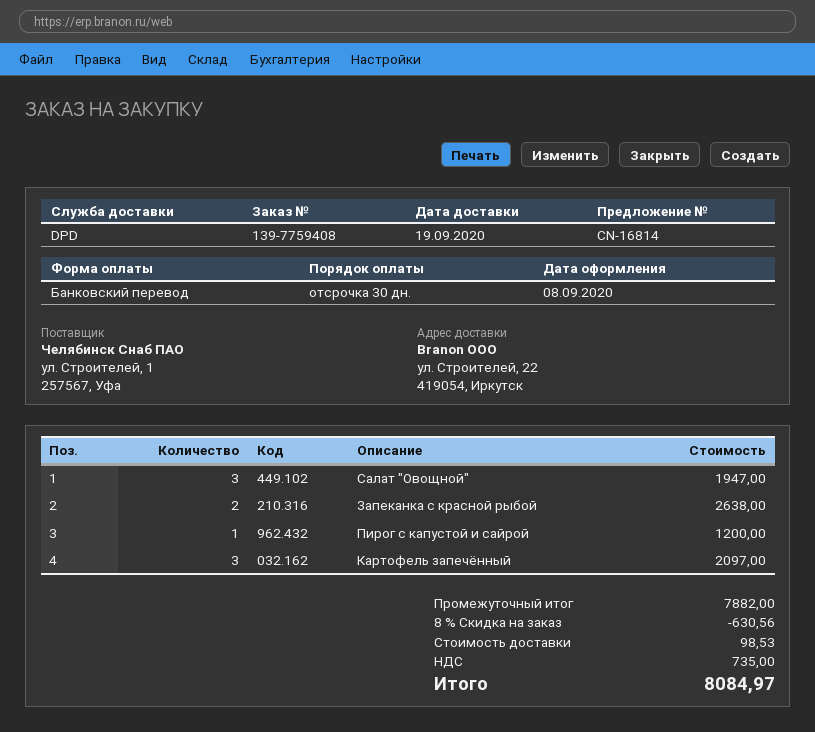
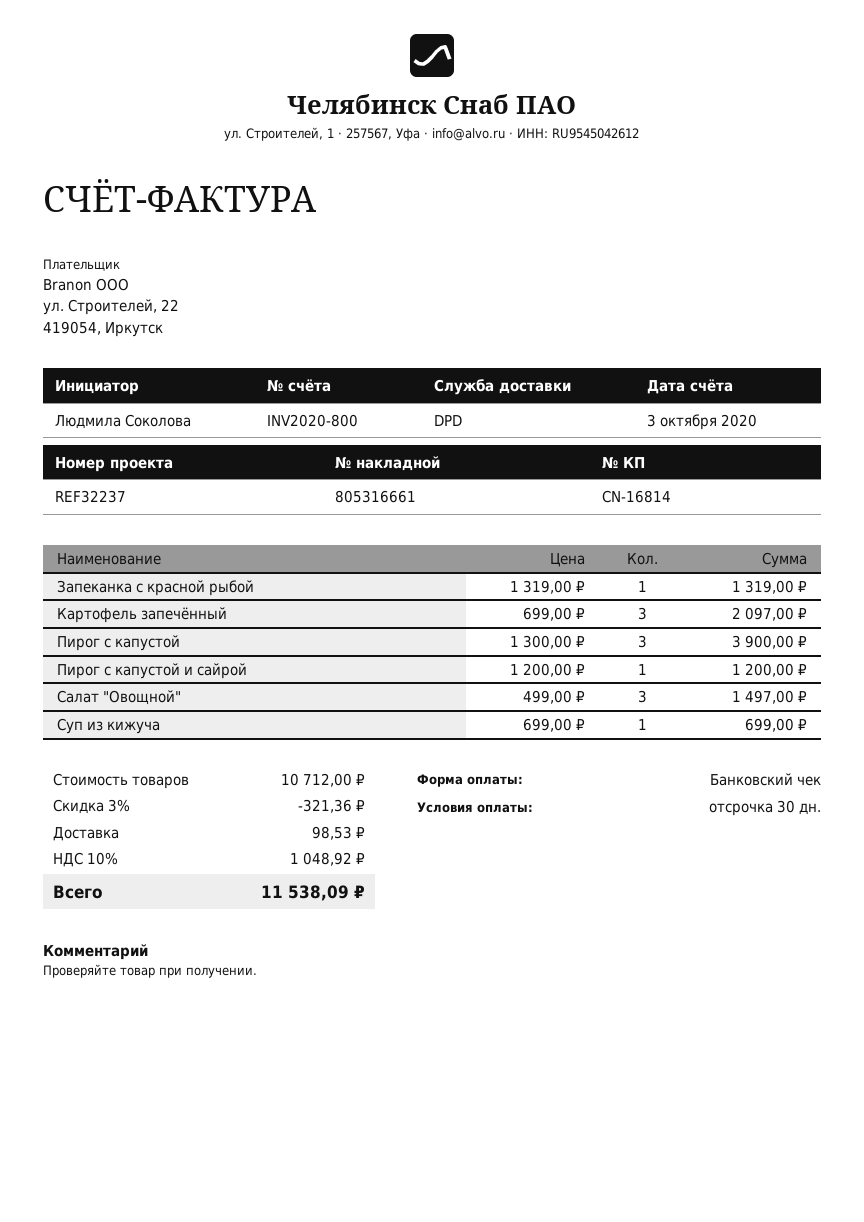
payment method: bank transfer -> cheque
Салат "Овощной": 3 for 1947.00 -> 3 for 1497.00
Запеканка с красной рыбой: 2 for 2638.00 -> 1 for 1319.00
Пирог с капустой: none -> 3 for 3900.00
Суп из кижуча: none -> 1 for 699.00
subtotal: 7882.00 -> 10712.00
discount: 8% = 630.56 -> 3% = 321.36
tax: 735.00 -> 1048.92
total: 8084.97 -> 11538.09

